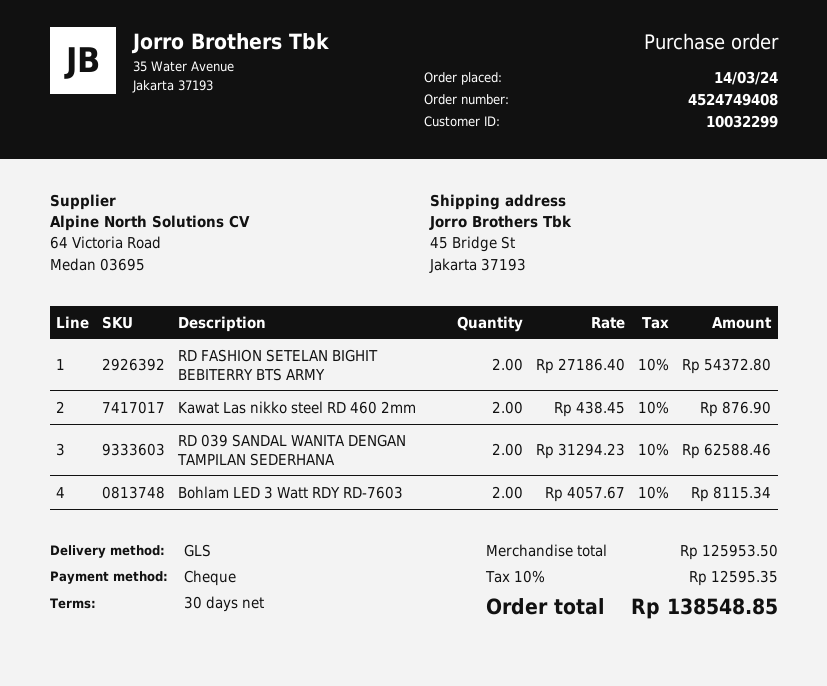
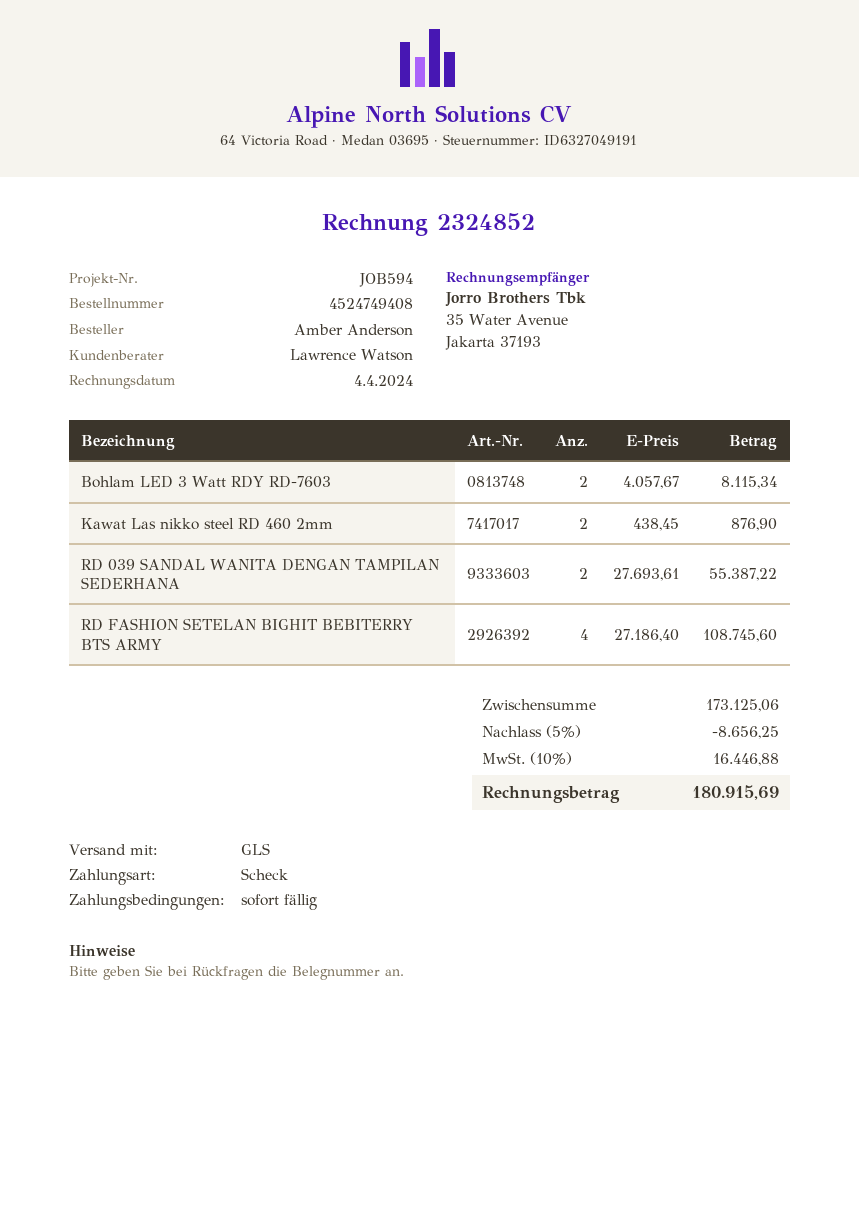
payment terms: 30 days -> on receipt
RD FASHION SETELAN BIGHIT BEBITERRY BTS ARMY: 2 x 27186.40 = 54372.80 -> 4 x 27186.40 = 108745.60
RD 039 SANDAL WANITA DENGAN TAMPILAN SEDERHANA: 2 x 31294.23 = 62588.46 -> 2 x 27693.61 = 55387.22
subtotal: 125953.50 -> 173125.06
discount: none -> 5% = 8656.25
tax: 10% = 12595.35 -> 10% = 16446.88
total: 138548.85 -> 180915.69

